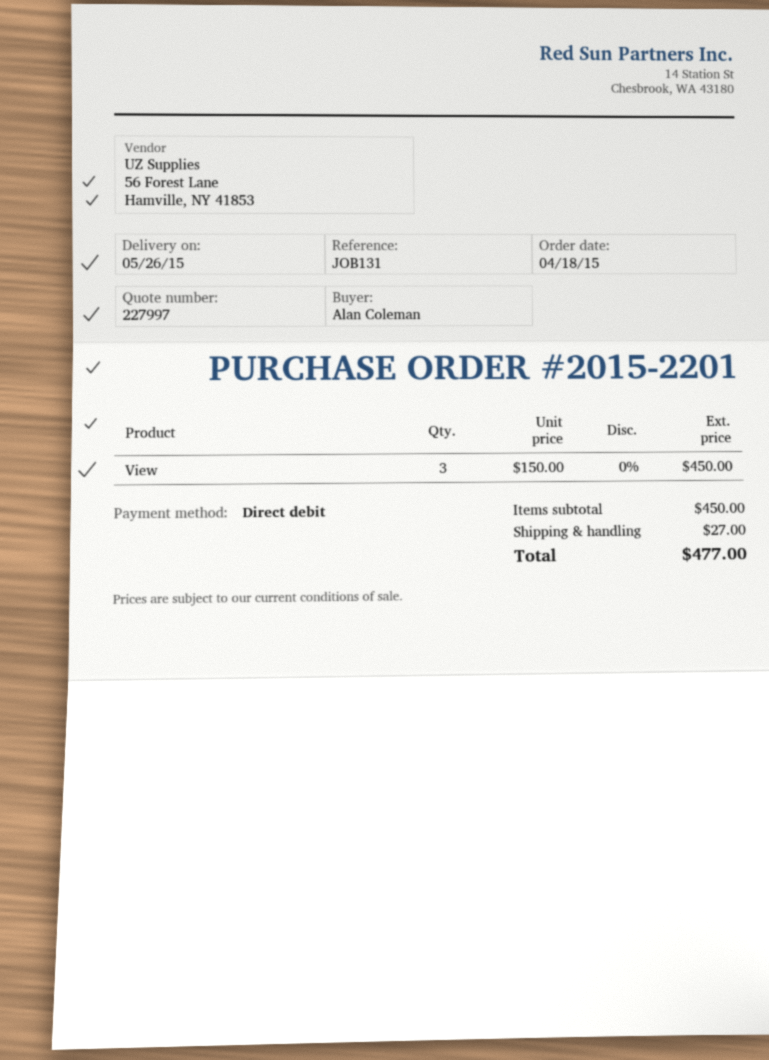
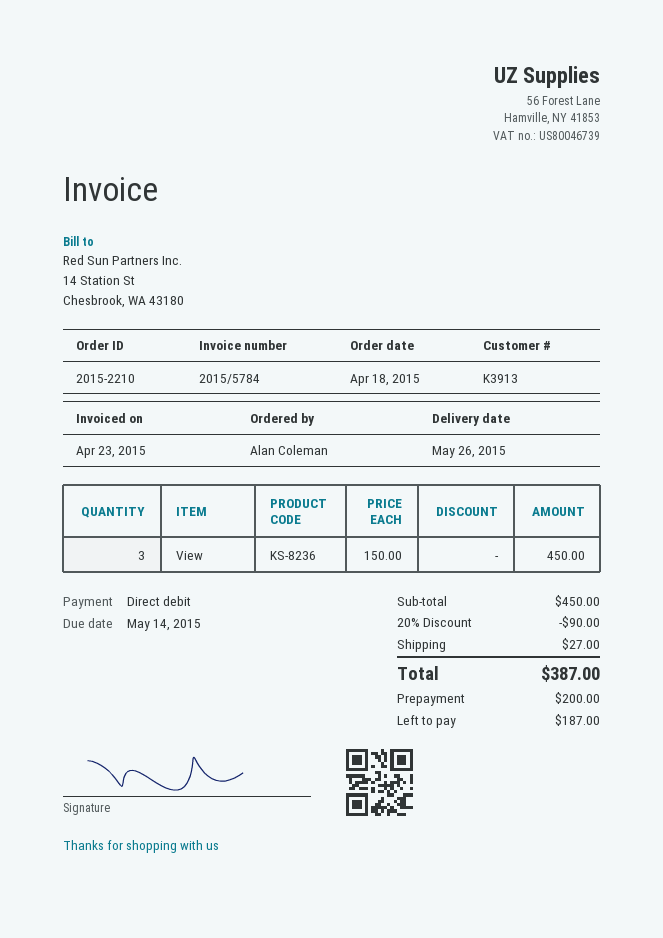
order number: 2015-2201 -> 2015-2210
discount: none -> 20% = 90.00
total: 477.00 -> 387.00

